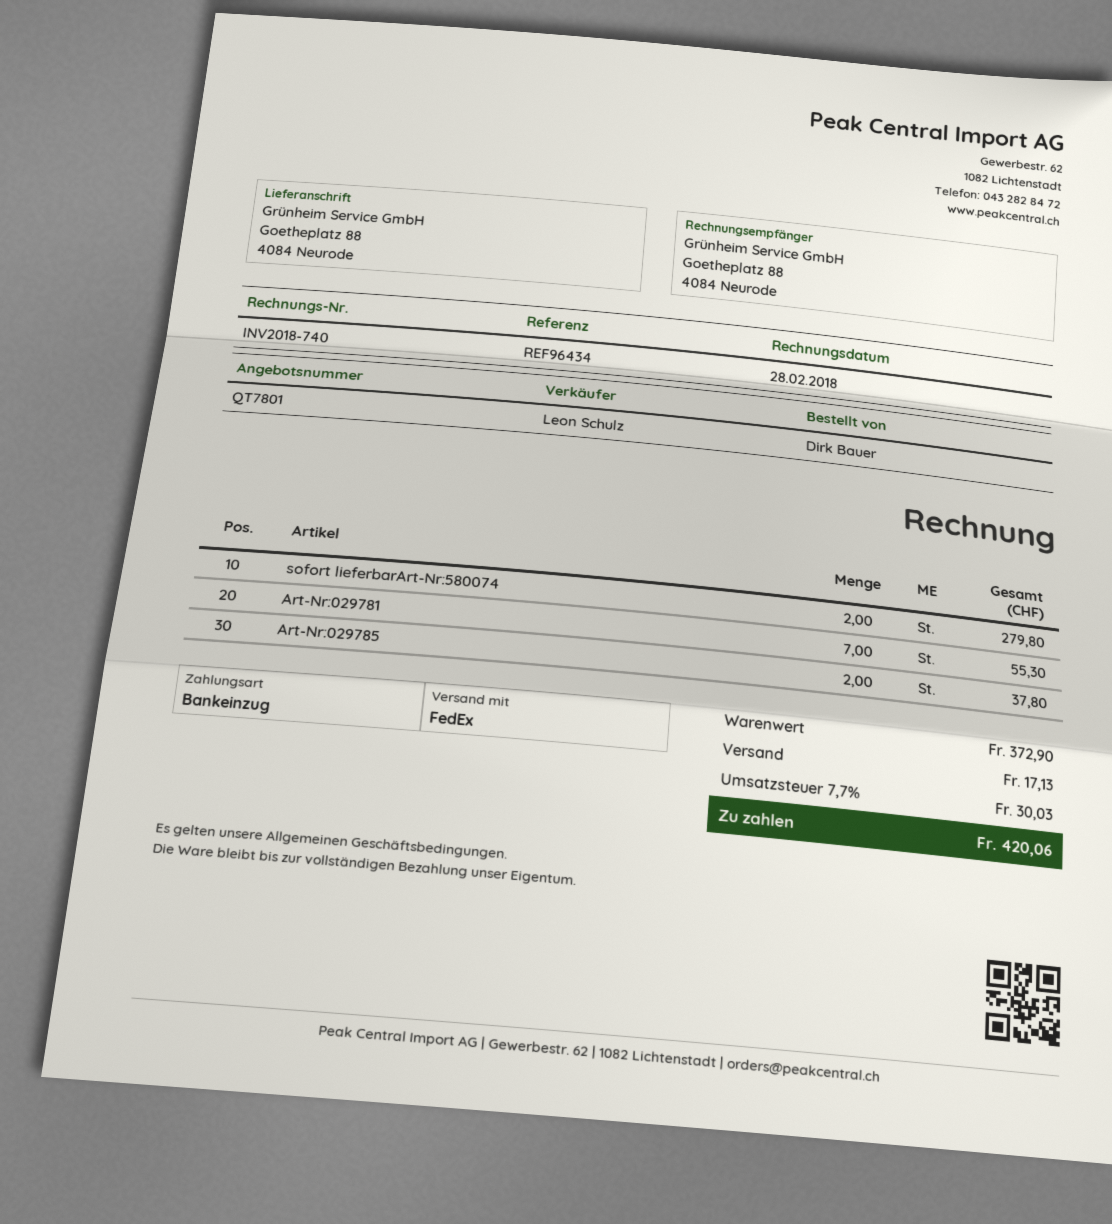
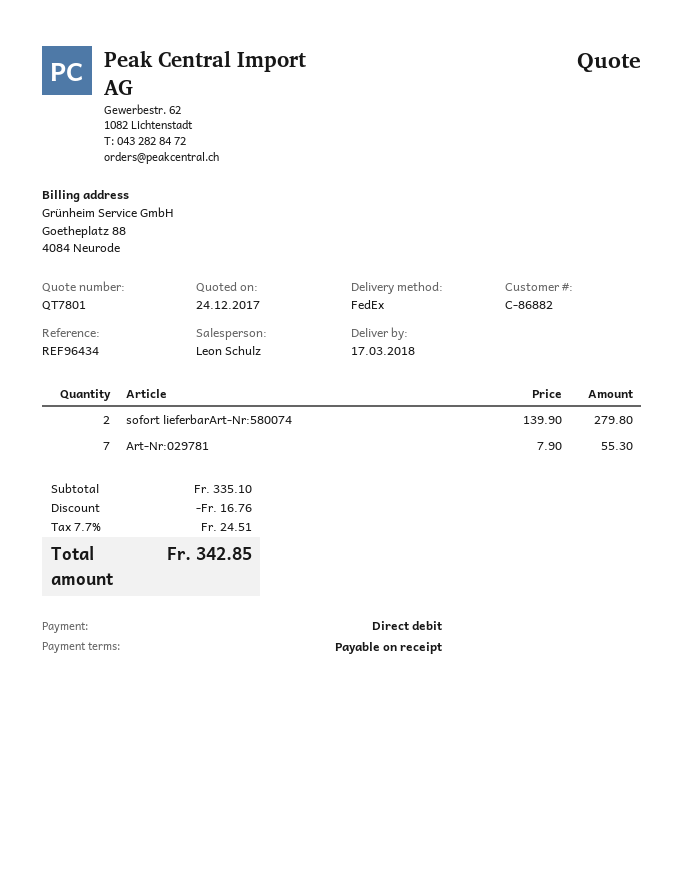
Art-Nr:029785: 2 for 37.80 -> none
subtotal: 372.90 -> 335.10
discount: none -> 16.76
shipping: 17.13 -> none
tax: 7.7% = 30.03 -> 7.7% = 24.51
total: 420.06 -> 342.85

